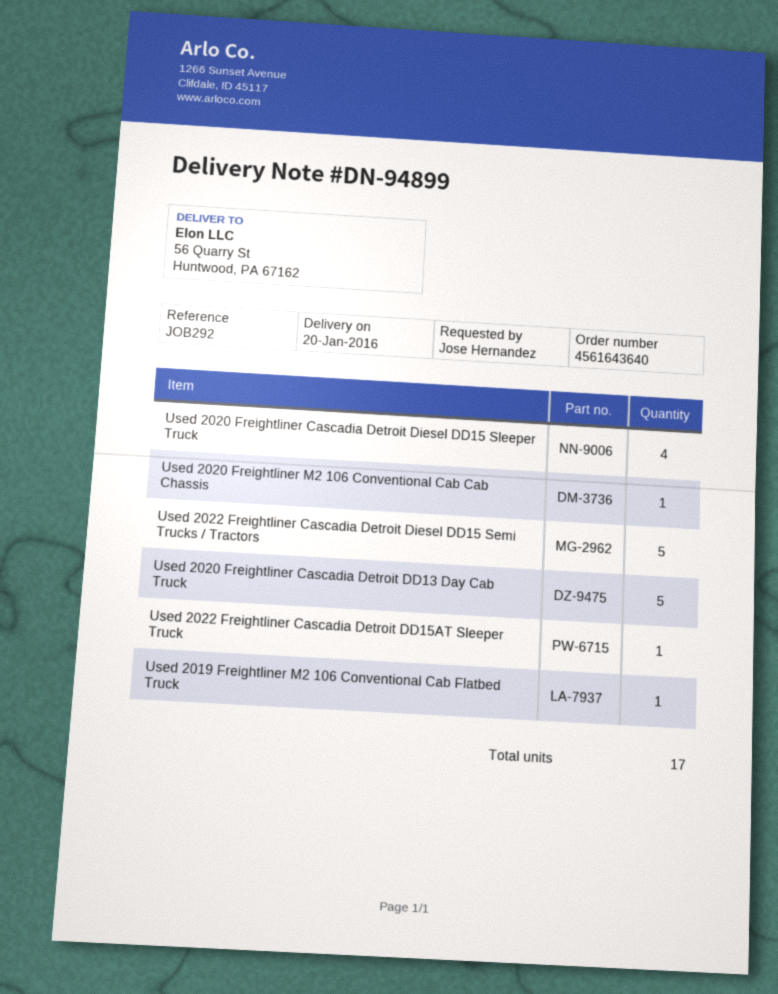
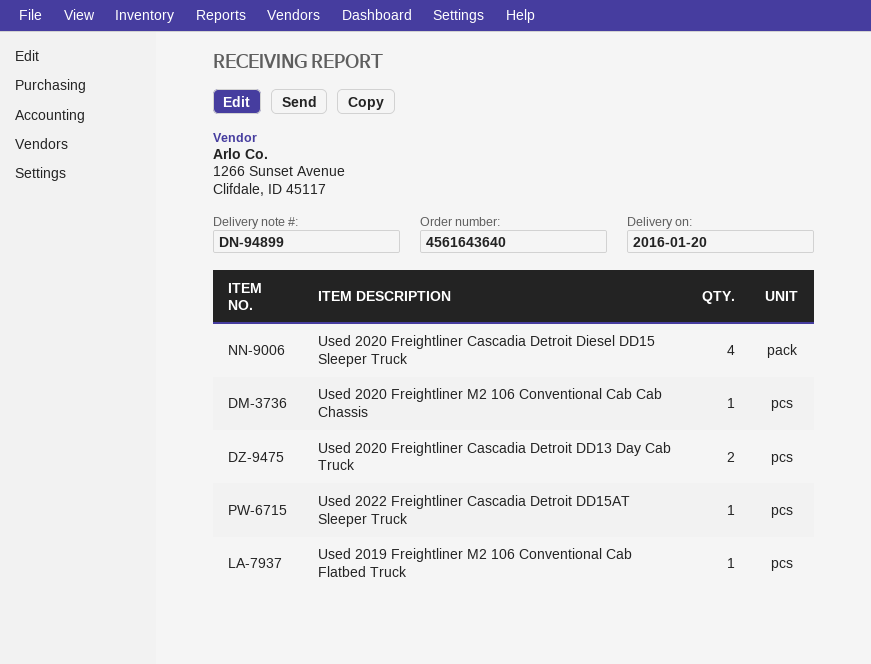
Used 2022 Freightliner Cascadia Detroit Diesel DD15 Semi Trucks / Tractors: 5 -> none
Used 2020 Freightliner Cascadia Detroit DD13 Day Cab Truck: 5 -> 2

